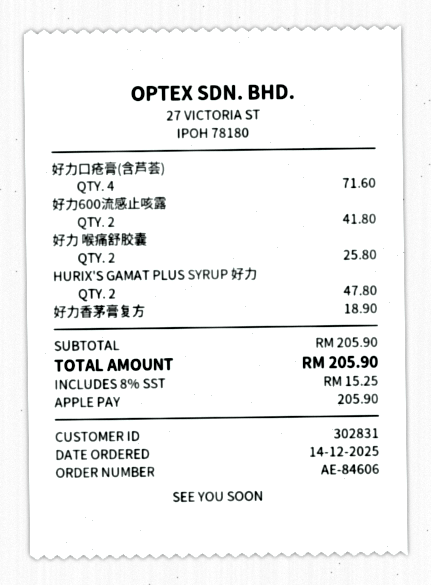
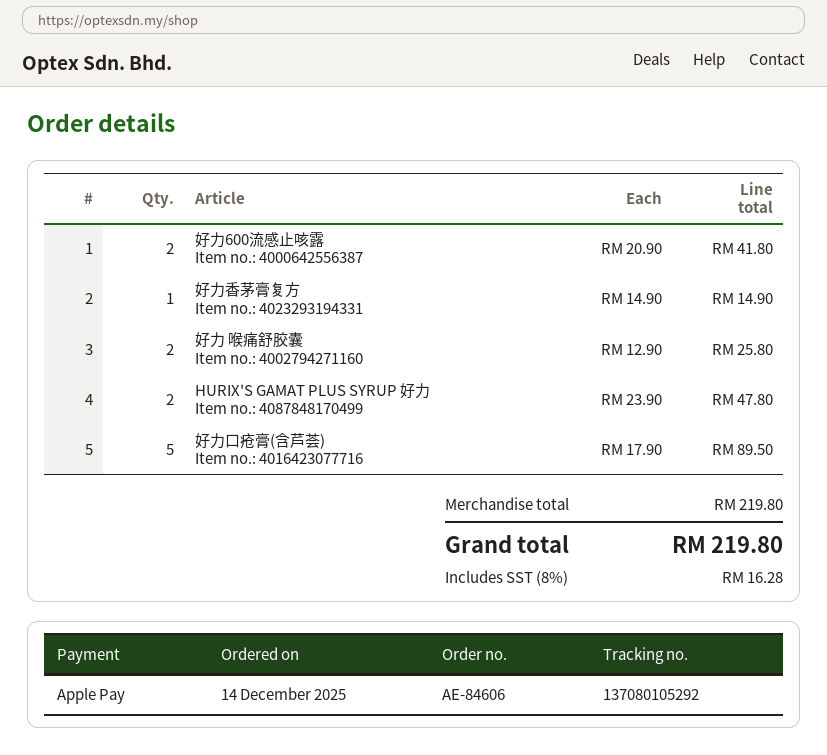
好力口疮膏(含芦荟): 4 for 71.60 -> 5 for 89.50
好力香茅膏复方: 1 for 18.90 -> 1 for 14.90
subtotal: 205.90 -> 219.80
tax: 8% = 15.25 -> 8% = 16.28
total: 205.90 -> 219.80

